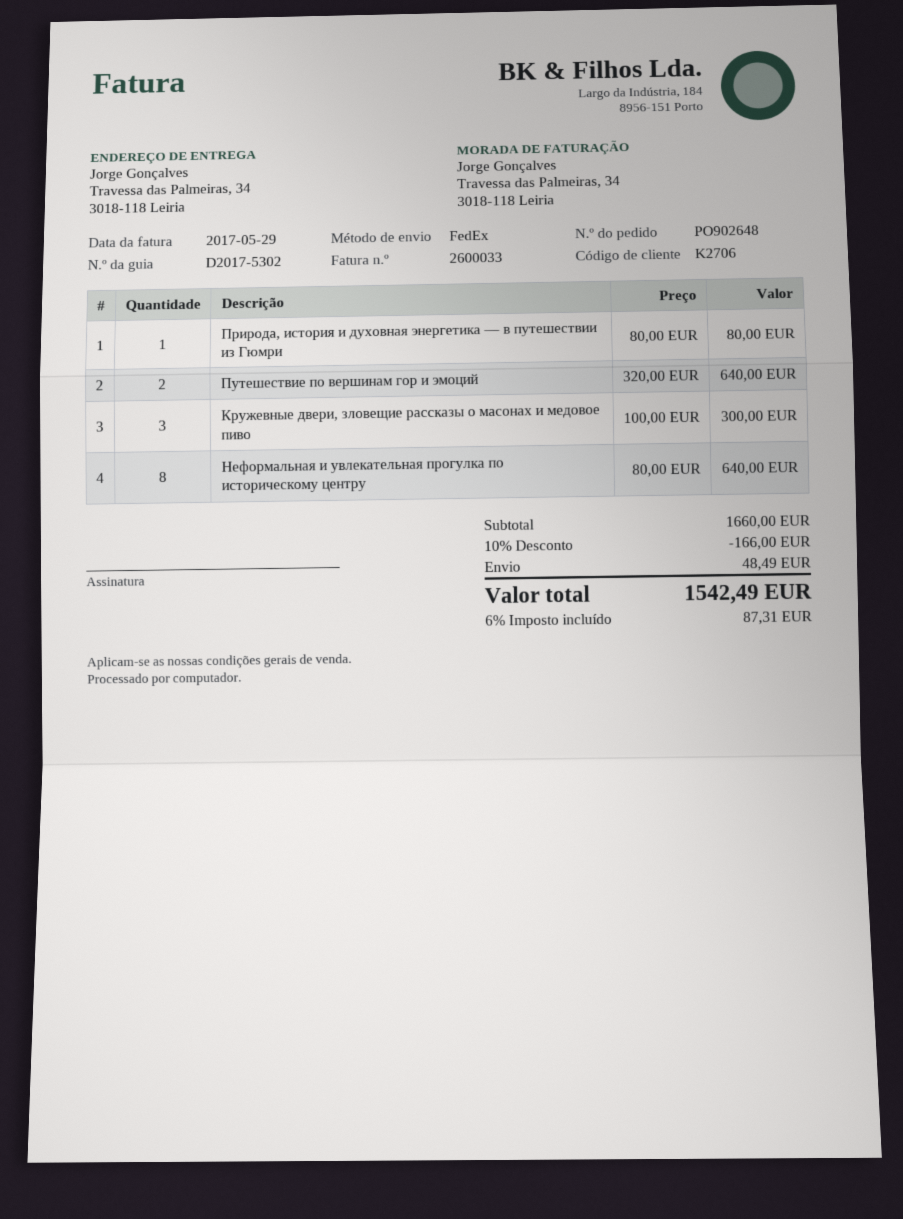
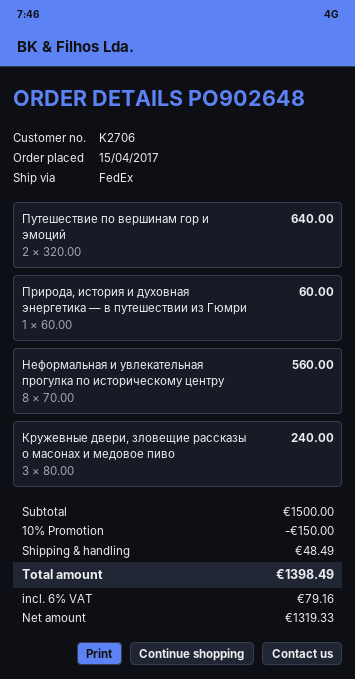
Природа, история и духовная энергетика — в путешествии из Гюмри: 1 x 80.00 = 80.00 -> 1 x 60.00 = 60.00
Кружевные двери, зловещие рассказы о масонах и медовое пиво: 3 x 100.00 = 300.00 -> 3 x 80.00 = 240.00
Неформальная и увлекательная прогулка по историческому центру: 8 x 80.00 = 640.00 -> 8 x 70.00 = 560.00
subtotal: 1660.00 -> 1500.00
discount: 10% = 166.00 -> 10% = 150.00
tax: 6% = 87.31 -> 6% = 79.16
total: 1542.49 -> 1398.49

